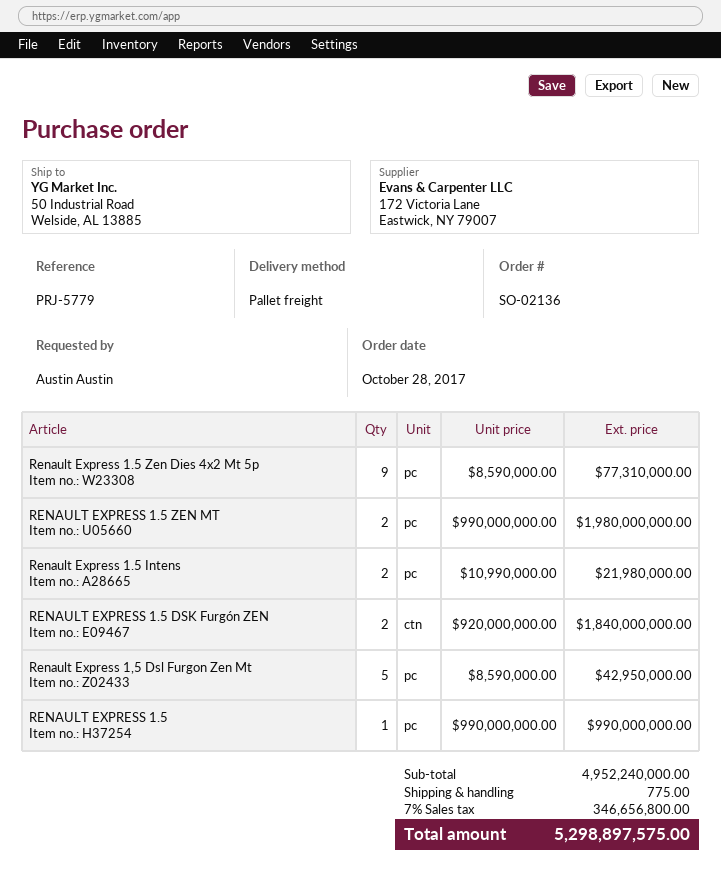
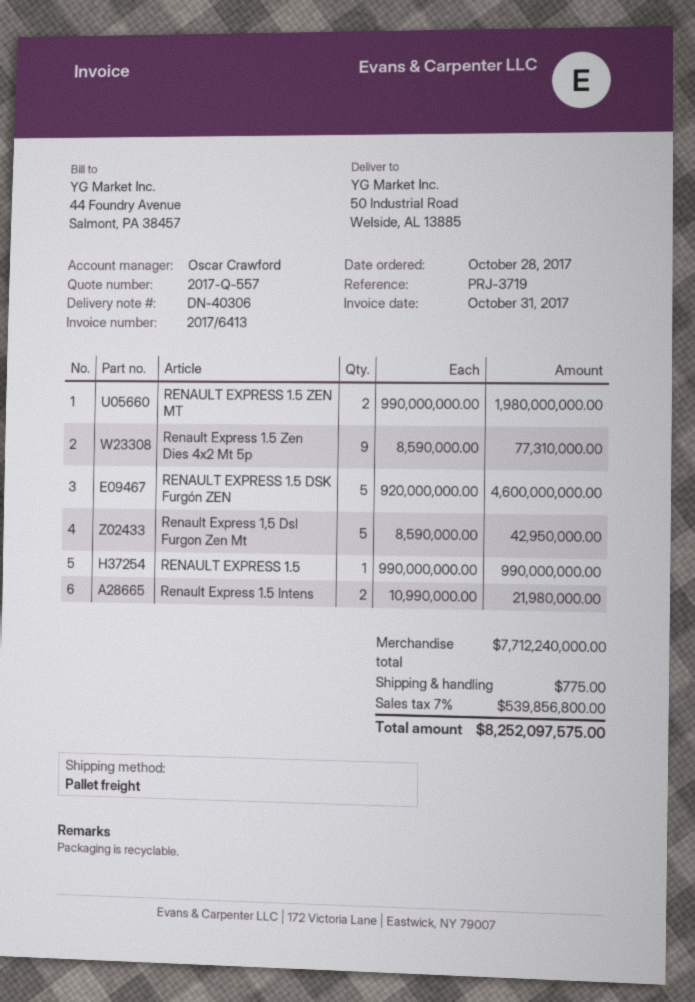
reference: PRJ-5779 -> PRJ-3719
RENAULT EXPRESS 1.5 DSK Furgón ZEN: 2 x 920000000.00 = 1840000000.00 -> 5 x 920000000.00 = 4600000000.00
subtotal: 4952240000.00 -> 7712240000.00
tax: 7% = 346656800.00 -> 7% = 539856800.00
total: 5298897575.00 -> 8252097575.00

